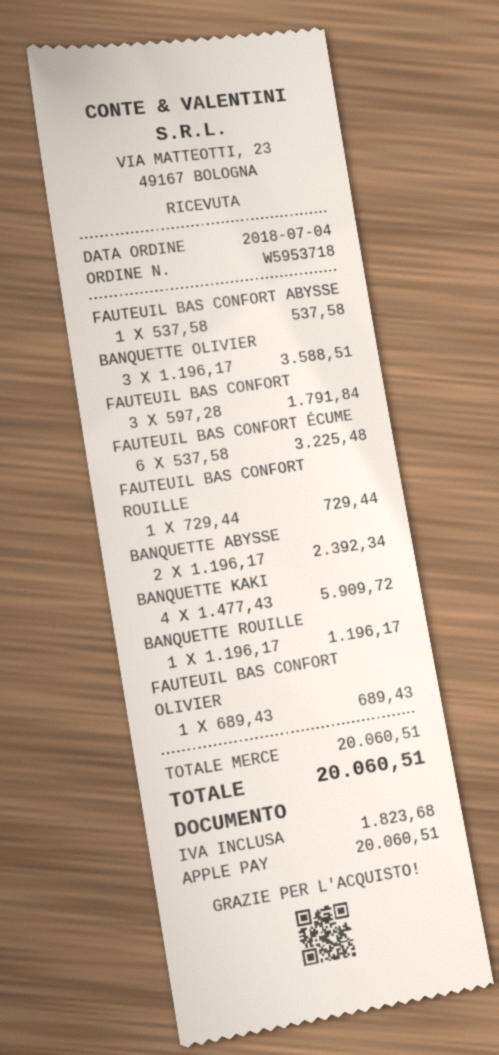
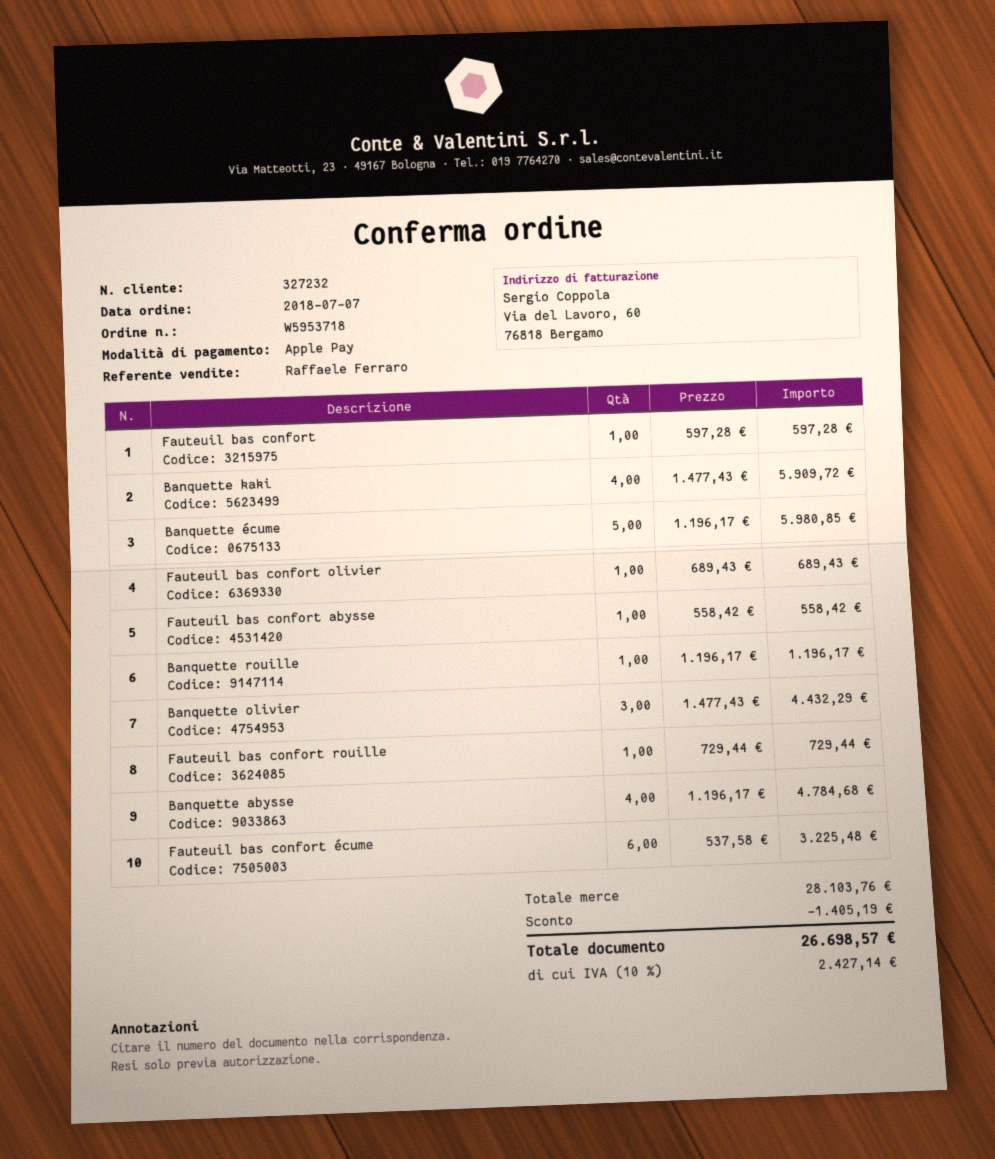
order date: 2018-07-04 -> 2018-07-07
FAUTEUIL BAS CONFORT ABYSSE: 1 x 537.58 = 537.58 -> 1 x 558.42 = 558.42
BANQUETTE OLIVIER: 3 x 1196.17 = 3588.51 -> 3 x 1477.43 = 4432.29
FAUTEUIL BAS CONFORT: 3 x 597.28 = 1791.84 -> 1 x 597.28 = 597.28
BANQUETTE ABYSSE: 2 x 1196.17 = 2392.34 -> 4 x 1196.17 = 4784.68
Banquette écume: none -> 5 x 1196.17 = 5980.85
subtotal: 20060.51 -> 28103.76
discount: none -> 1405.19
tax: 1823.68 -> 2427.14
total: 20060.51 -> 26698.57

